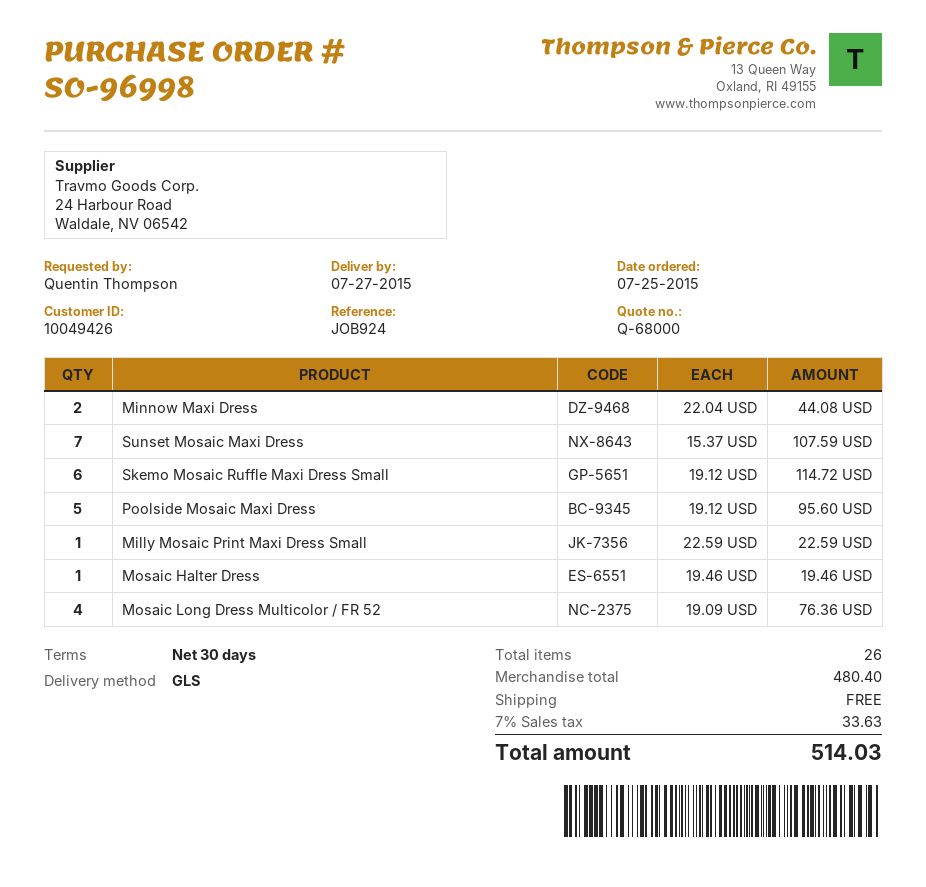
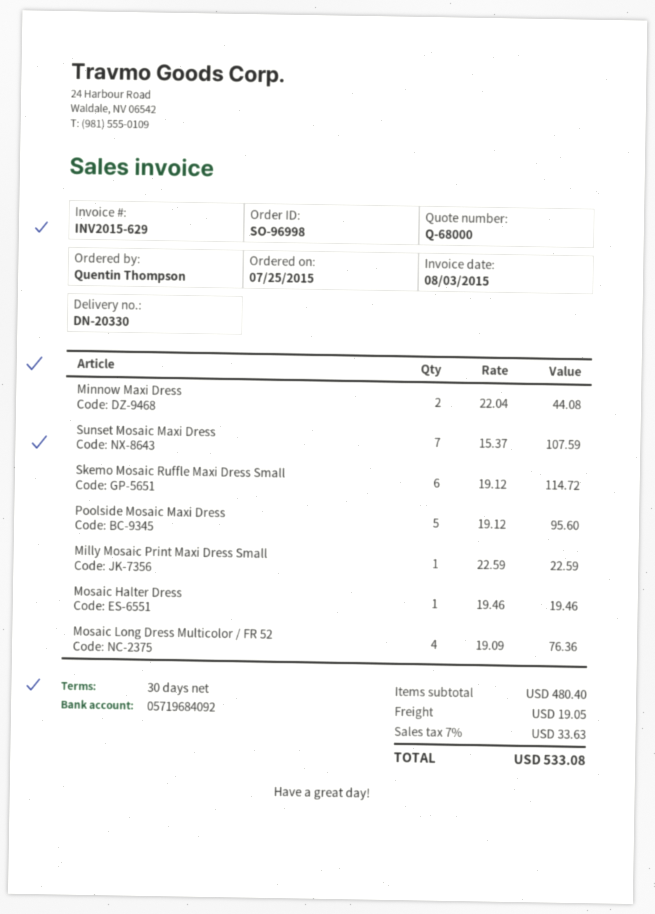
shipping: 0.00 -> 19.05
total: 514.03 -> 533.08

